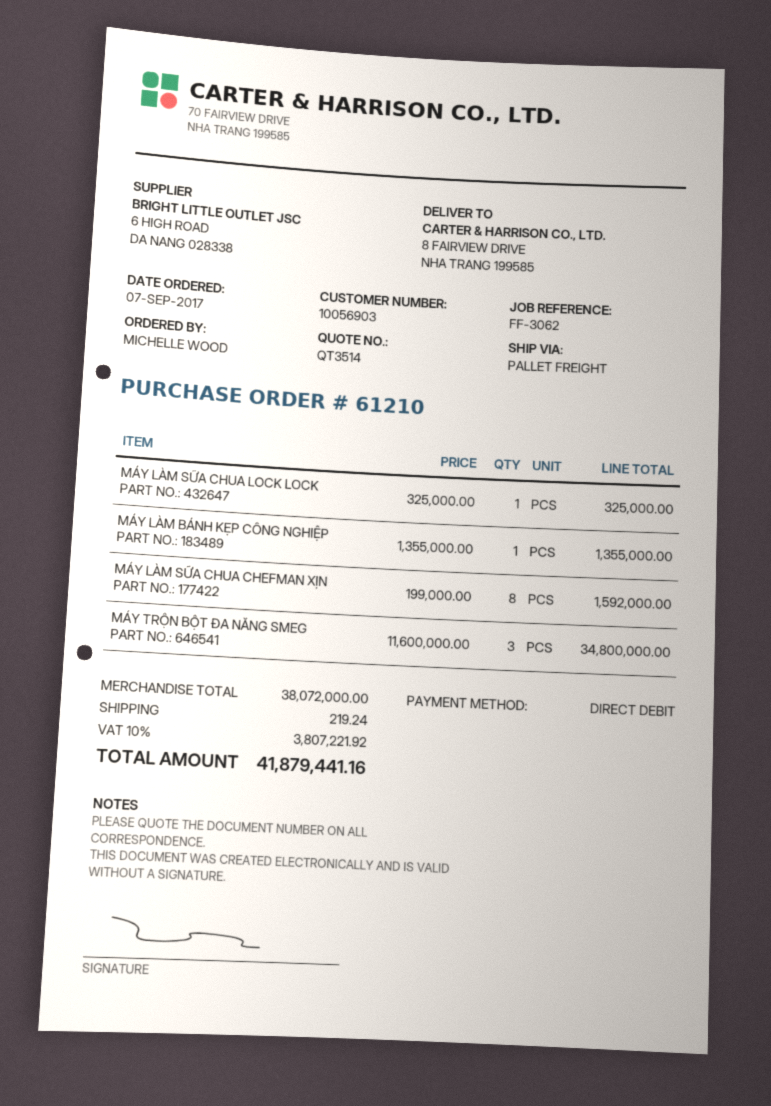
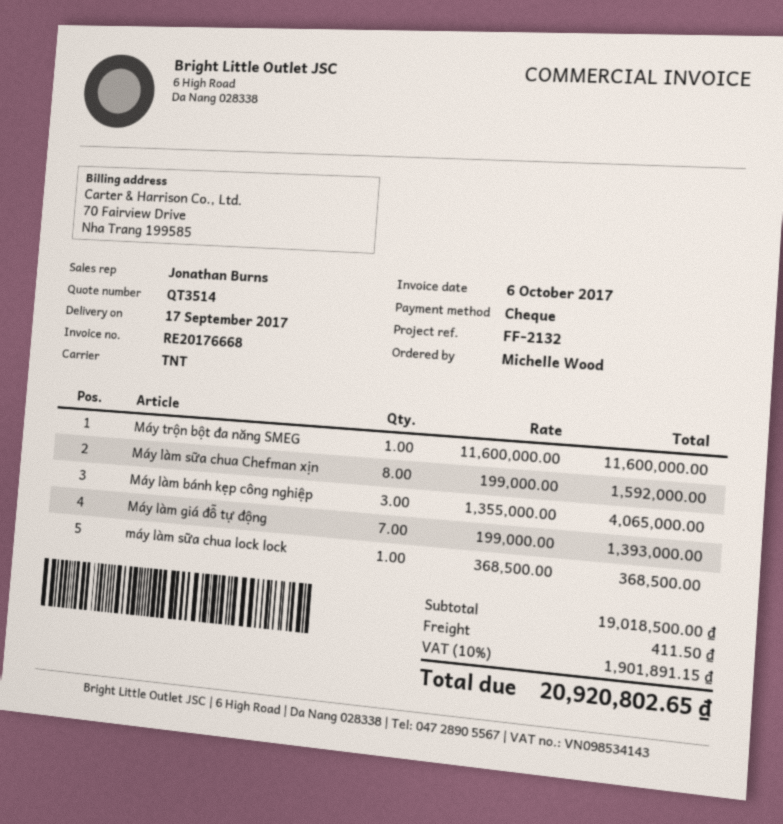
reference: FF-3062 -> FF-2132
payment method: direct debit -> cheque
shipping method: pallet freight -> TNT
MÁY LÀM SỮA CHUA LOCK LOCK: 1 x 325000.00 = 325000.00 -> 1 x 368500.00 = 368500.00
MÁY LÀM BÁNH KẸP CÔNG NGHIỆP: 1 x 1355000.00 = 1355000.00 -> 3 x 1355000.00 = 4065000.00
MÁY TRỘN BỘT ĐA NĂNG SMEG: 3 x 11600000.00 = 34800000.00 -> 1 x 11600000.00 = 11600000.00
Máy làm giá đỗ tự động: none -> 7 x 199000.00 = 1393000.00
subtotal: 38072000.00 -> 19018500.00
shipping: 219.24 -> 411.50
tax: 10% = 3807221.92 -> 10% = 1901891.15
total: 41879441.16 -> 20920802.65

